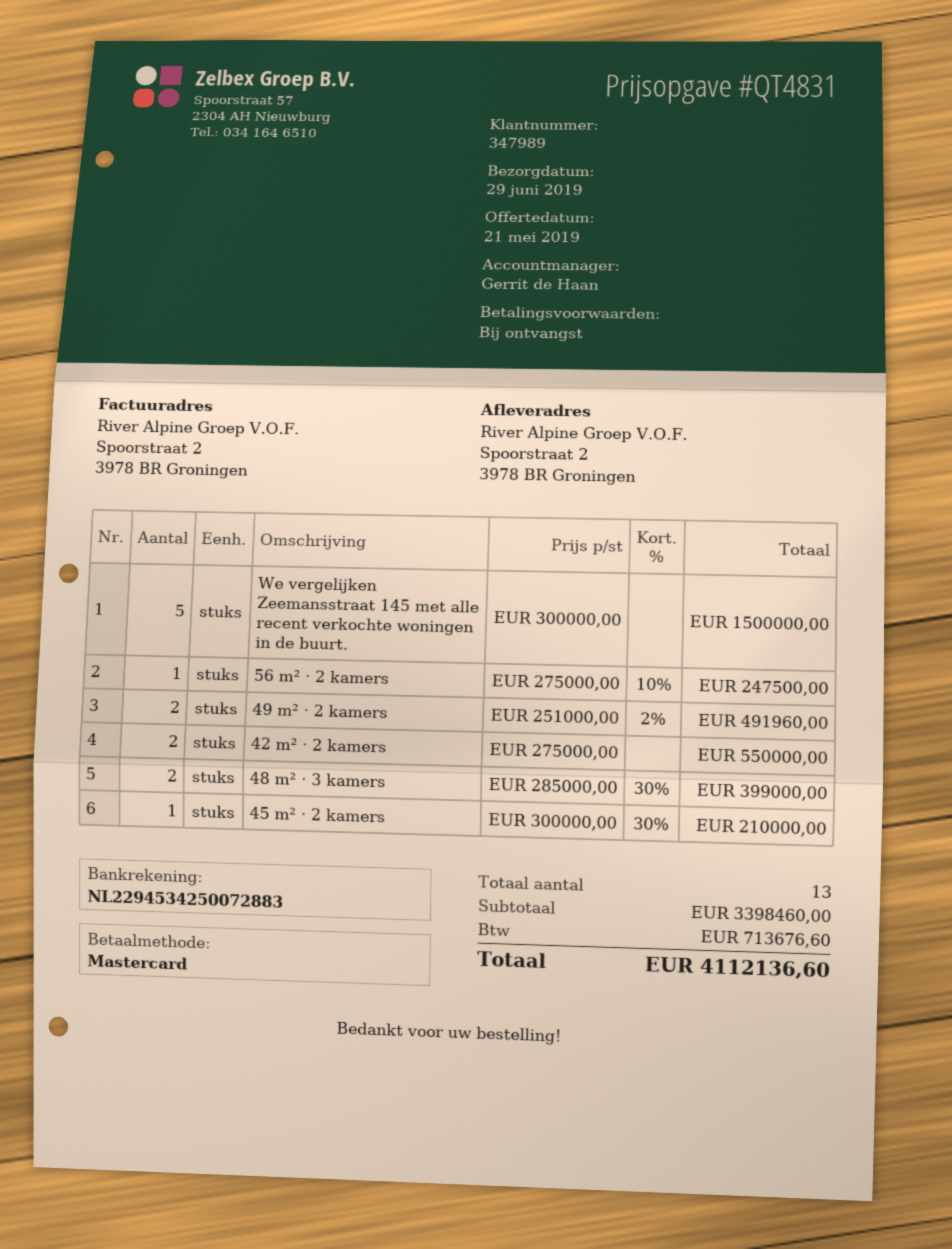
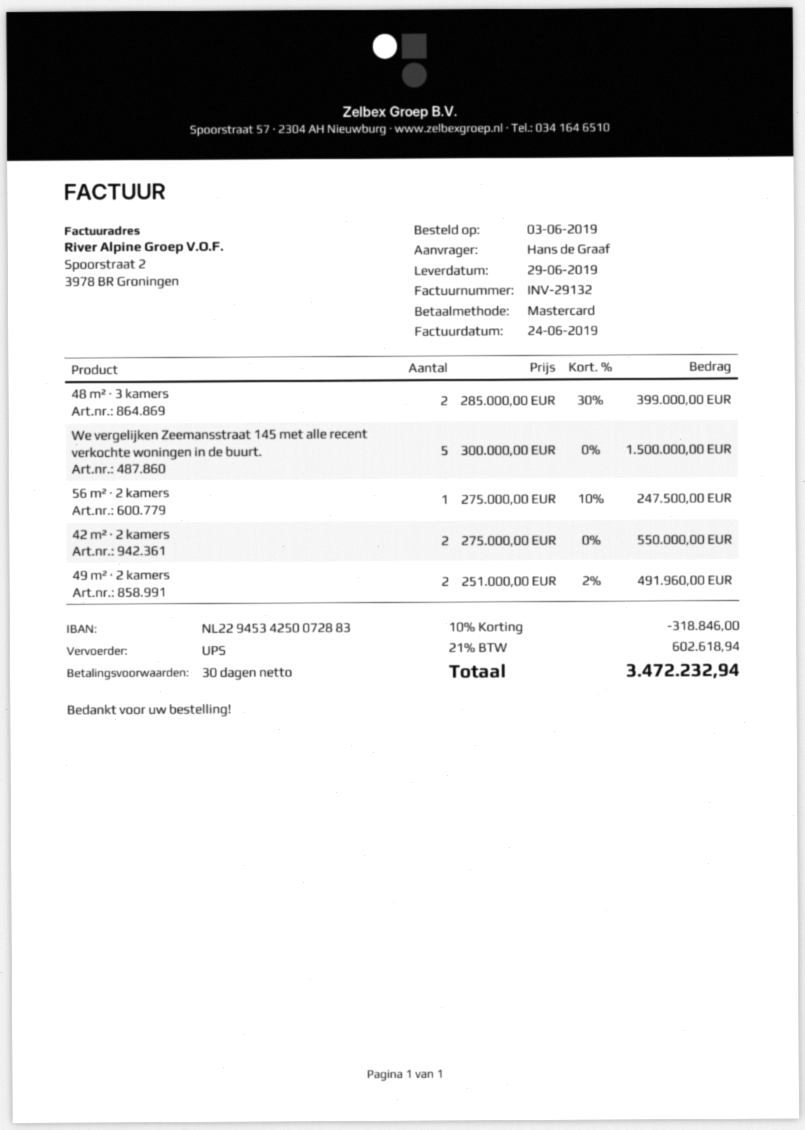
payment terms: on receipt -> 30 days
45 m² · 2 kamers: 1 x 300000.00 - 30% = 210000.00 -> none
discount: none -> 10% = 318846.00
tax: 713676.60 -> 602618.94
total: 4112136.60 -> 3472232.94

